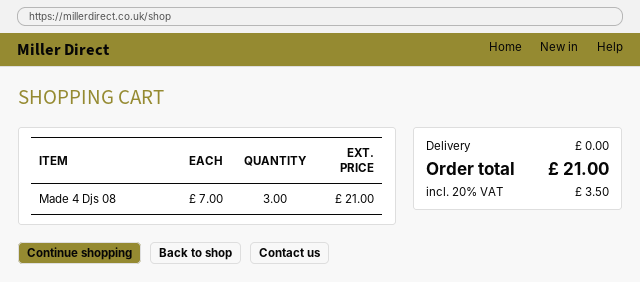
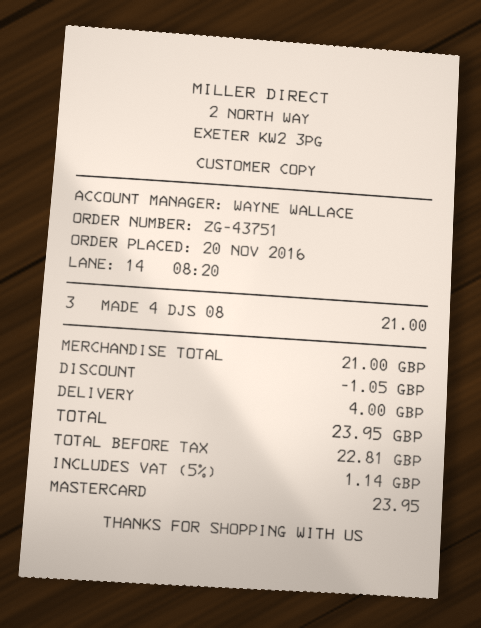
discount: none -> 1.05
shipping: 0.00 -> 4.00
tax: 20% = 3.50 -> 5% = 1.14
total: 21.00 -> 23.95

